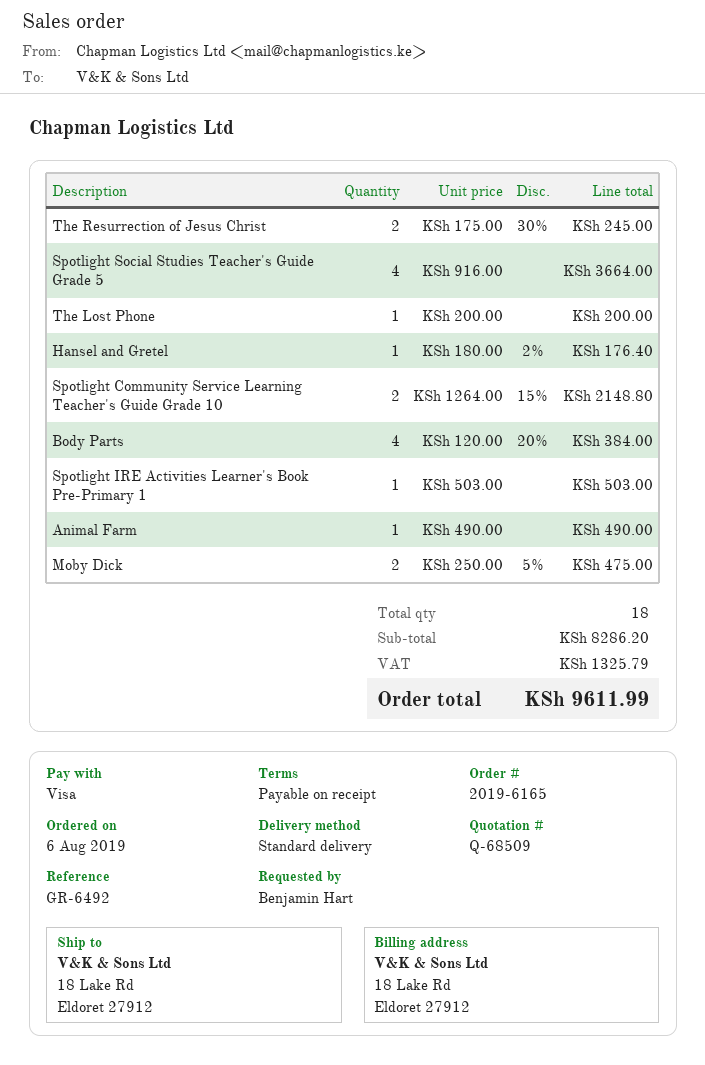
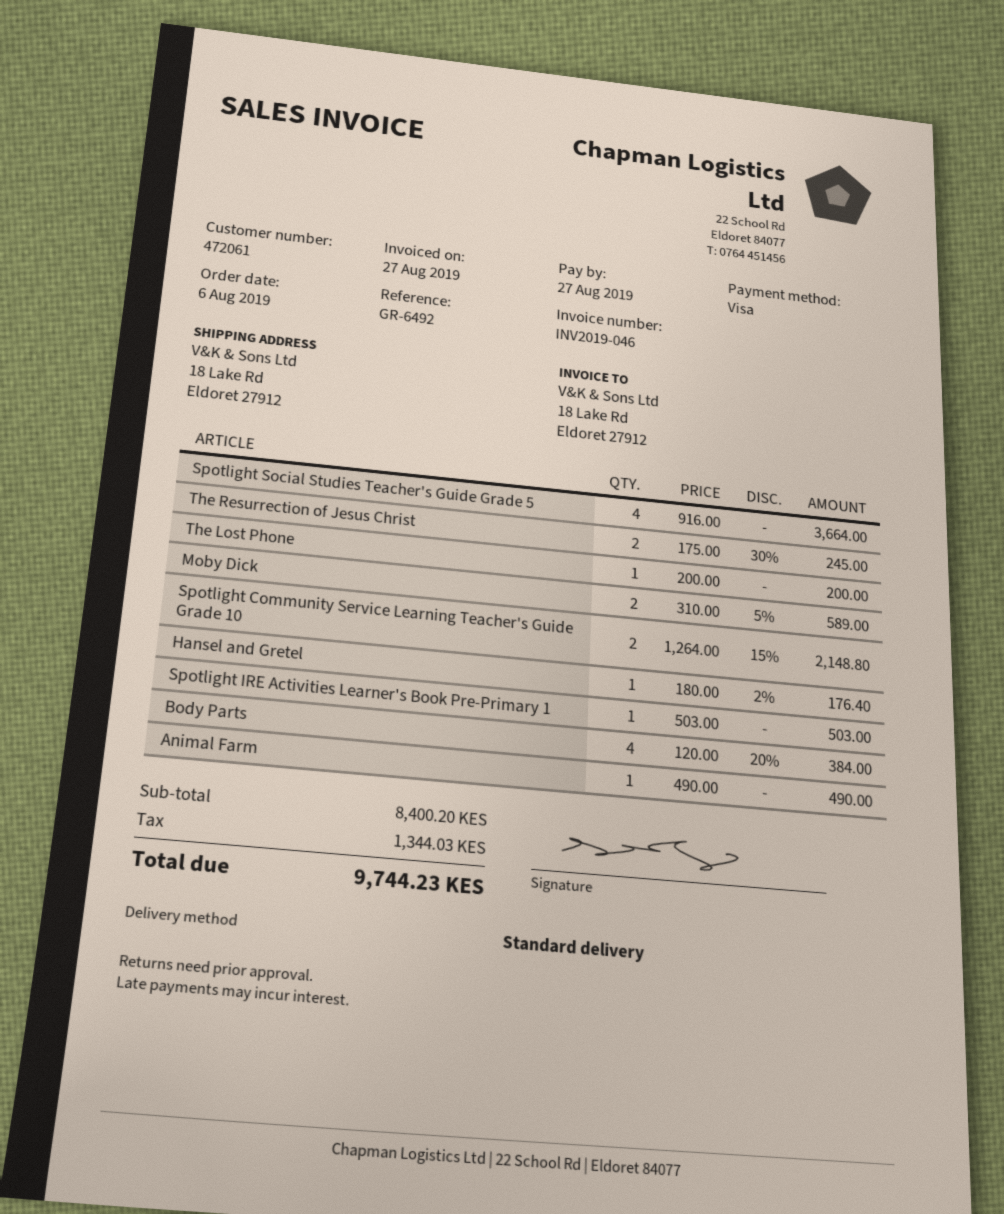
Moby Dick: 2 x 250.00 - 5% = 475.00 -> 2 x 310.00 - 5% = 589.00
subtotal: 8286.20 -> 8400.20
tax: 1325.79 -> 1344.03
total: 9611.99 -> 9744.23

